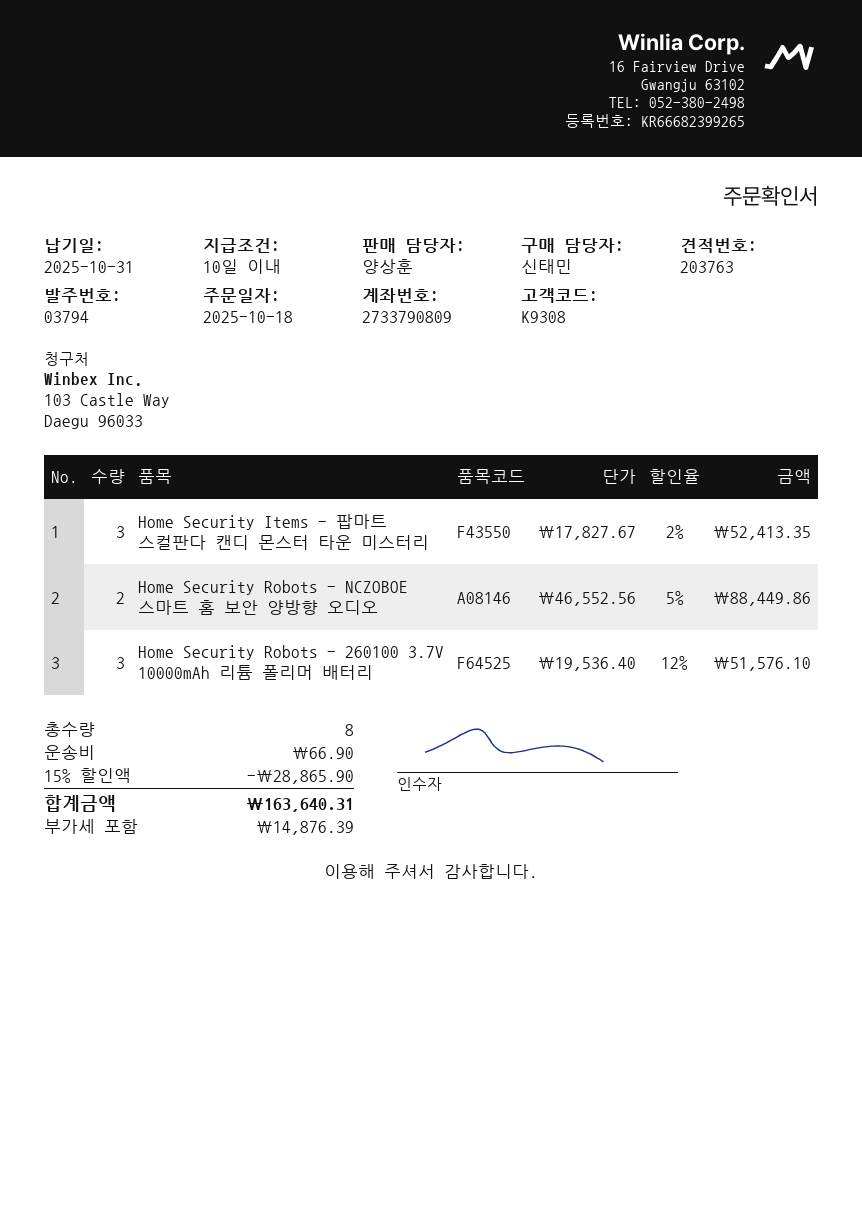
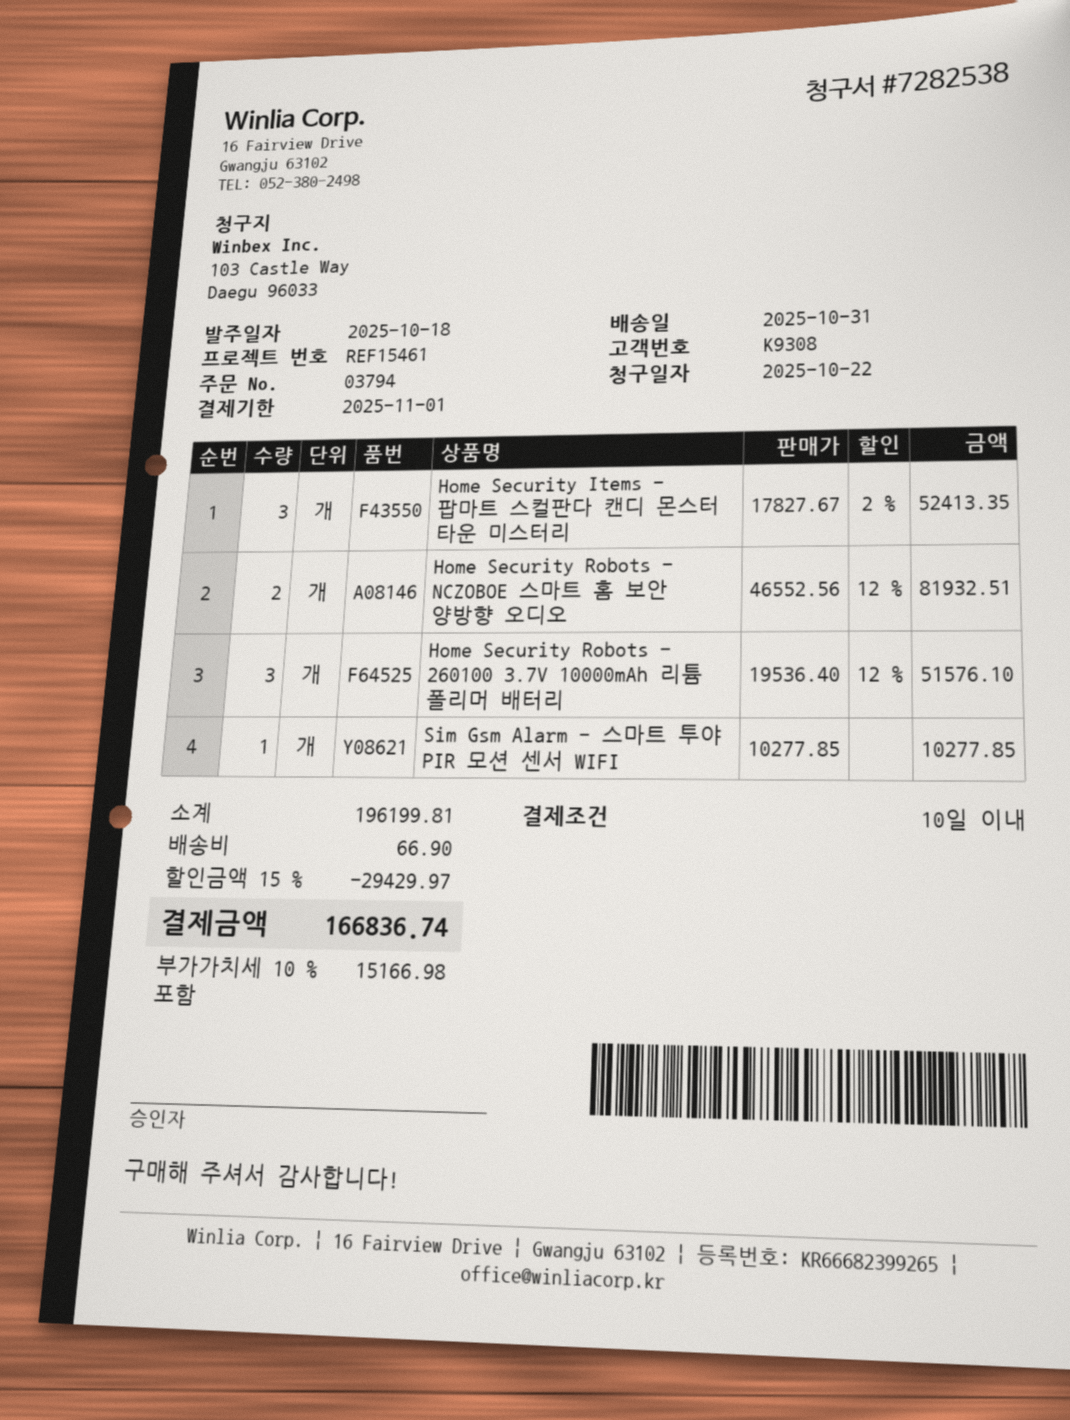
Home Security Robots - NCZOBOE 스마트 홈 보안 양방향 오디오: 2 x 46552.56 - 5% = 88449.86 -> 2 x 46552.56 - 12% = 81932.51
Sim Gsm Alarm - 스마트 투야 PIR 모션 센서 WIFI: none -> 1 x 10277.85 = 10277.85
discount: 15% = 28865.90 -> 15% = 29429.97
tax: 14876.39 -> 15166.98
total: 163640.31 -> 166836.74

